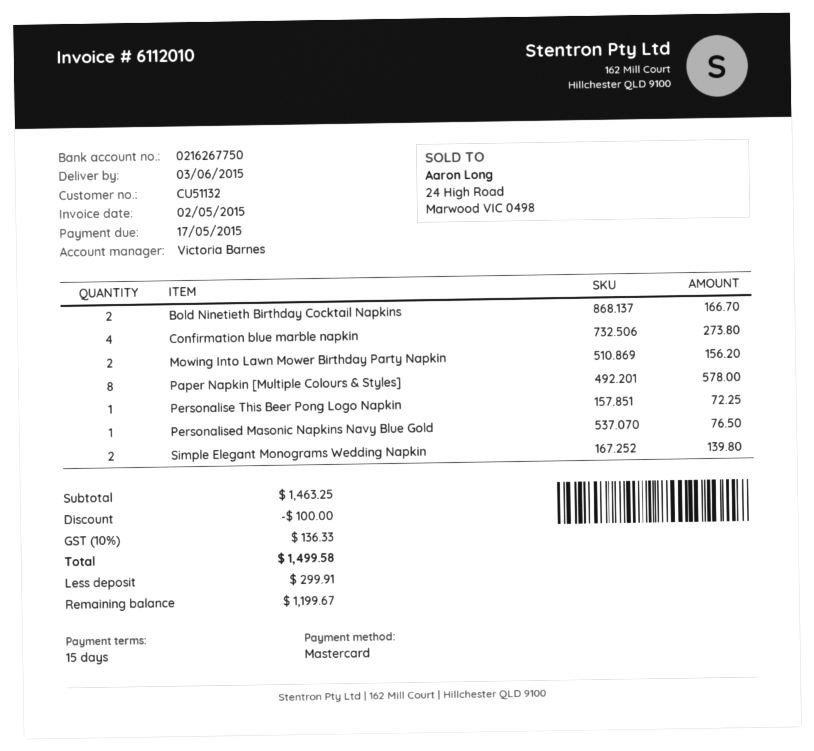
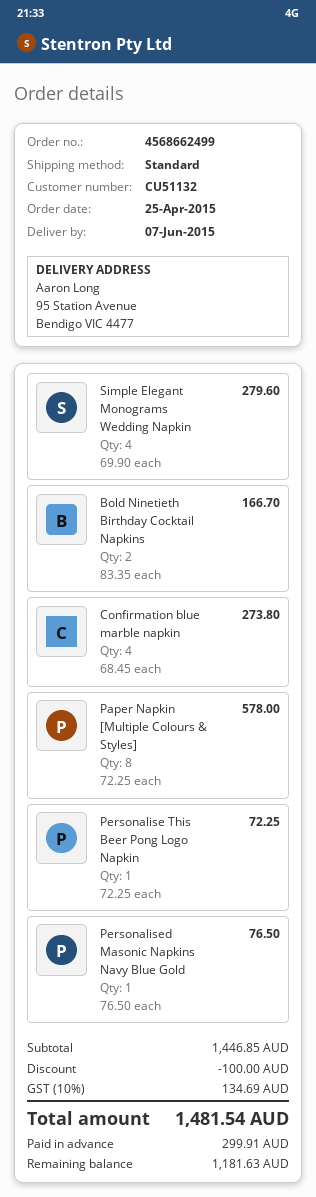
delivery date: 2015-06-03 -> 2015-06-07
Mowing Into Lawn Mower Birthday Party Napkin: 2 for 156.20 -> none
Simple Elegant Monograms Wedding Napkin: 2 for 139.80 -> 4 for 279.60
subtotal: 1463.25 -> 1446.85
tax: 10% = 136.33 -> 10% = 134.69
total: 1499.58 -> 1481.54
balance: 1199.67 -> 1181.63

